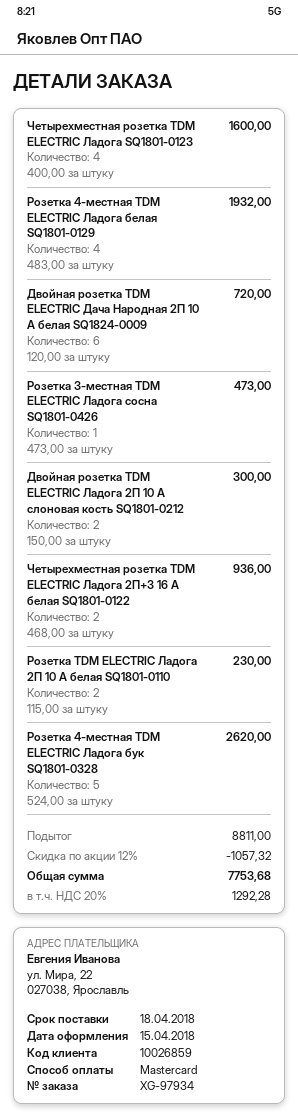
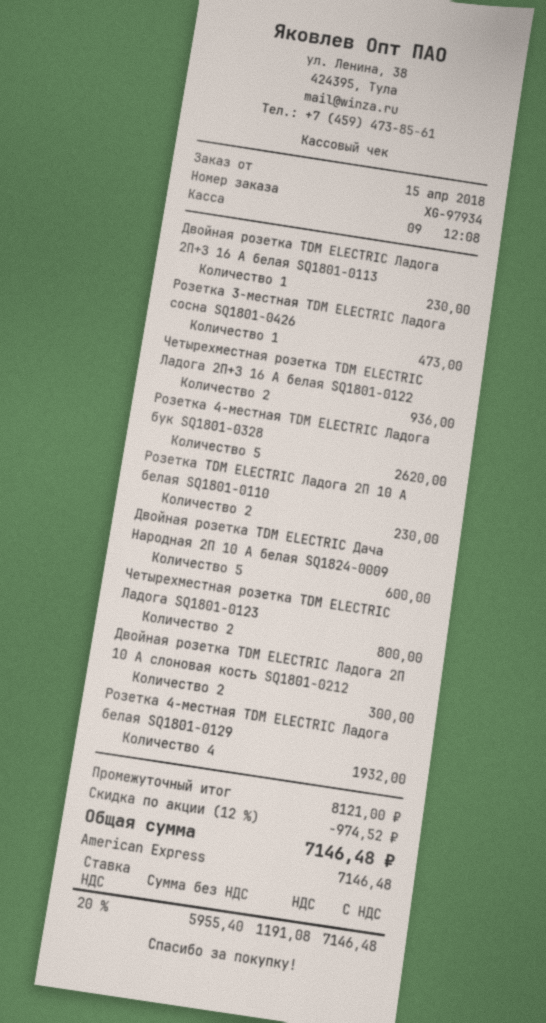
payment method: Mastercard -> American Express
Четырехместная розетка TDM ELECTRIC Ладога SQ1801-0123: 4 for 1600.00 -> 2 for 800.00
Двойная розетка TDM ELECTRIC Дача Народная 2П 10 А белая SQ1824-0009: 6 for 720.00 -> 5 for 600.00
Двойная розетка TDM ELECTRIC Ладога 2П+З 16 А белая SQ1801-0113: none -> 1 for 230.00
subtotal: 8811.00 -> 8121.00
discount: 12% = 1057.32 -> 12% = 974.52
tax: 20% = 1292.28 -> 20% = 1191.08
total: 7753.68 -> 7146.48

